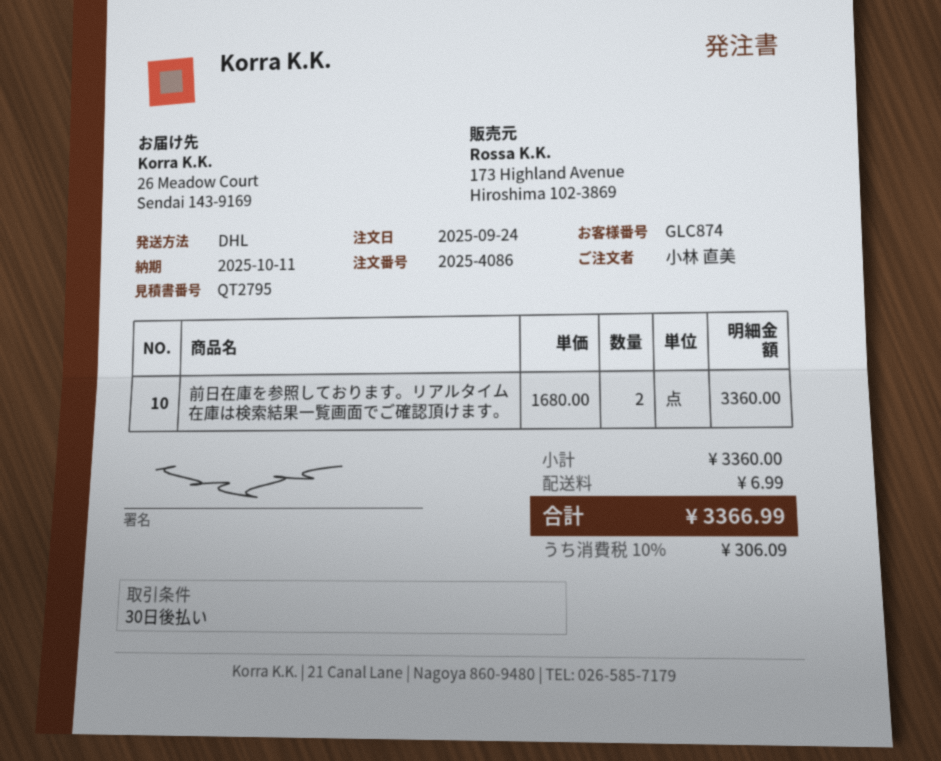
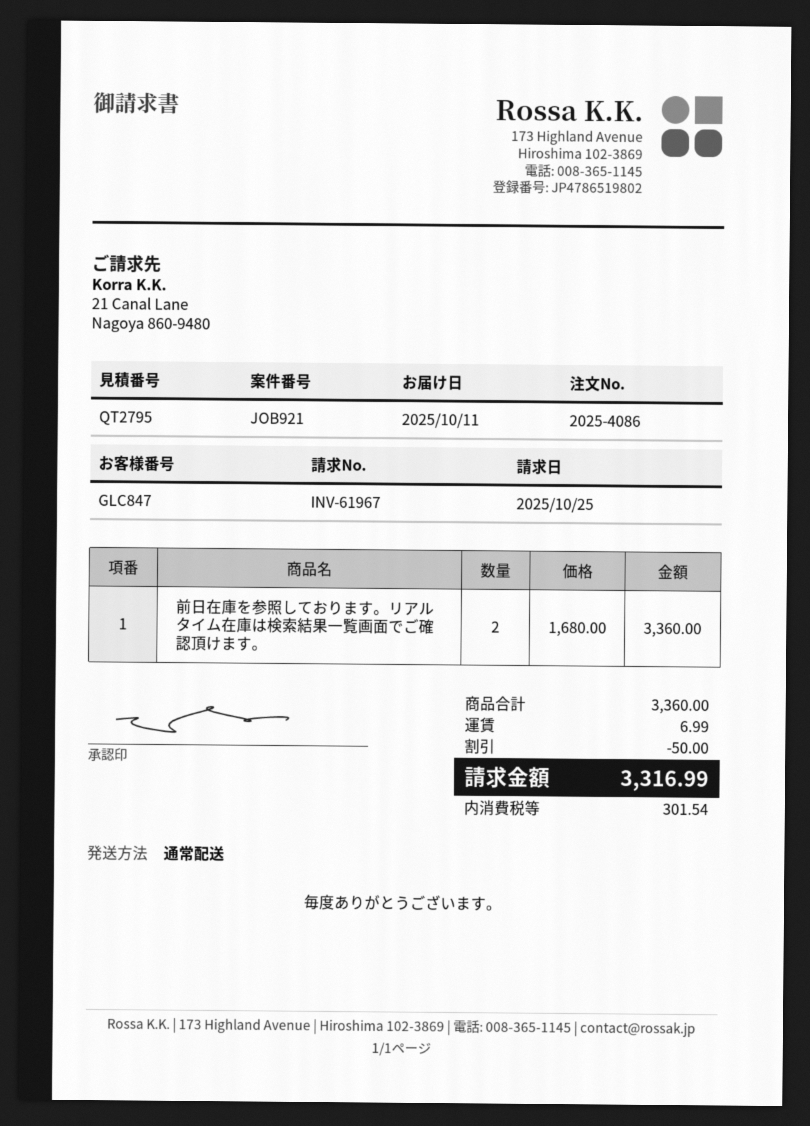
customer number: GLC874 -> GLC847
shipping method: DHL -> standard
discount: none -> 50.00
tax: 306.09 -> 301.54
total: 3366.99 -> 3316.99

